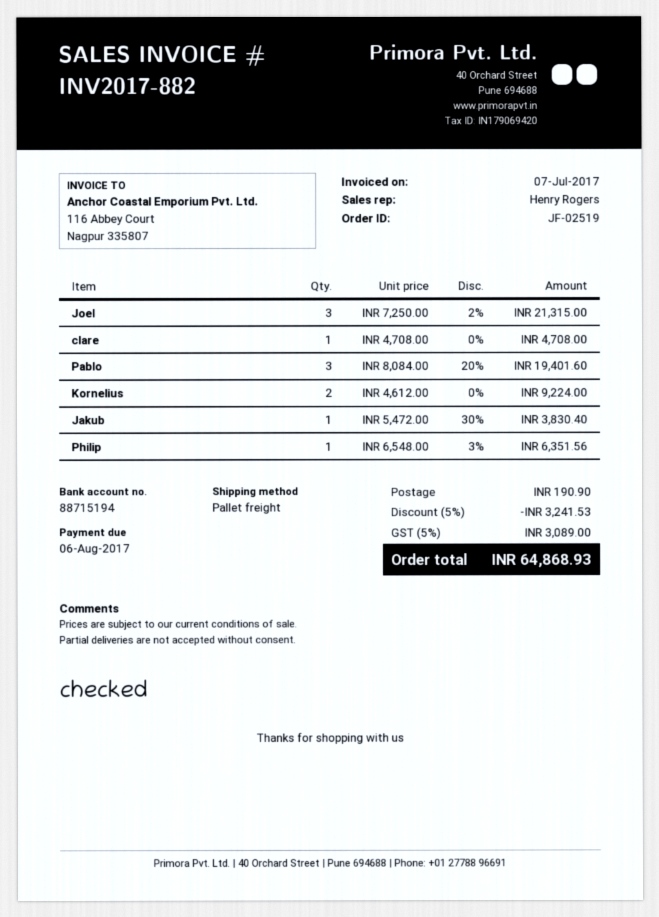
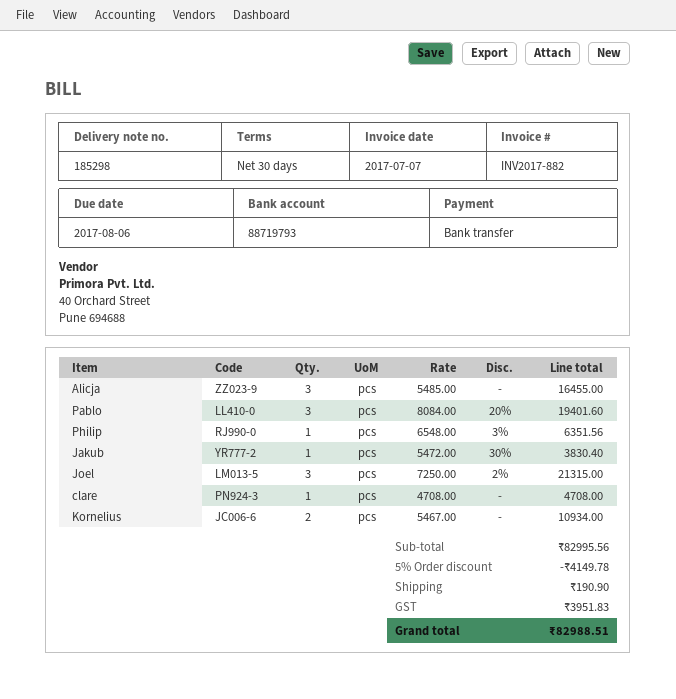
bank account: 88715194 -> 88719793
Kornelius: 2 x 4612.00 = 9224.00 -> 2 x 5467.00 = 10934.00
Alicja: none -> 3 x 5485.00 = 16455.00
discount: 5% = 3241.53 -> 5% = 4149.78
tax: 3089.00 -> 3951.83
total: 64868.93 -> 82988.51

